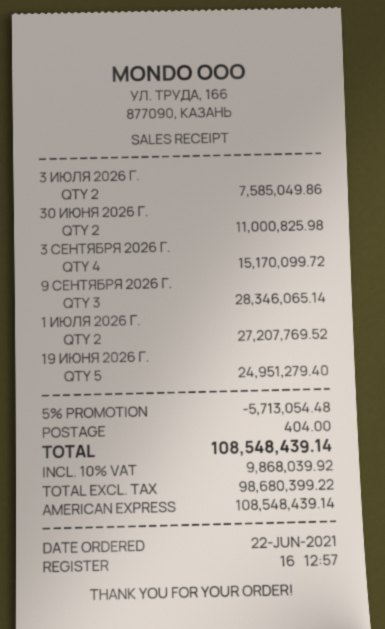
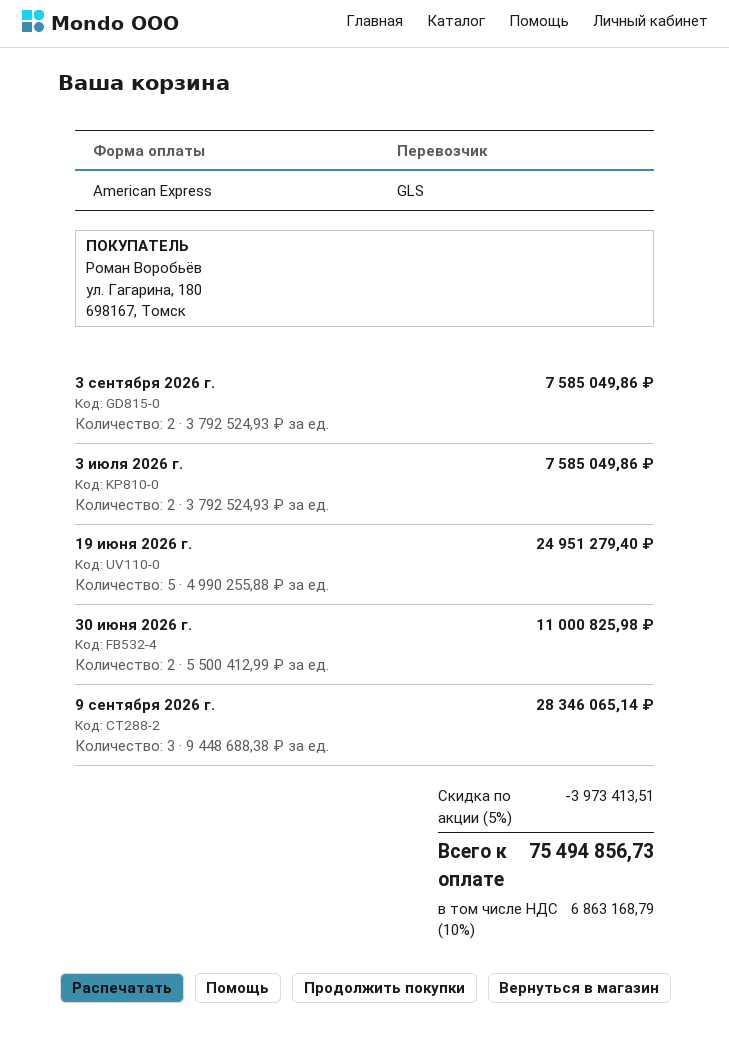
3 СЕНТЯБРЯ 2026 Г.: 4 for 15170099.72 -> 2 for 7585049.86
1 ИЮЛЯ 2026 Г.: 2 for 27207769.52 -> none
discount: 5% = 5713054.48 -> 5% = 3973413.51
shipping: 404.00 -> none
tax: 10% = 9868039.92 -> 10% = 6863168.79
total: 108548439.14 -> 75494856.73

